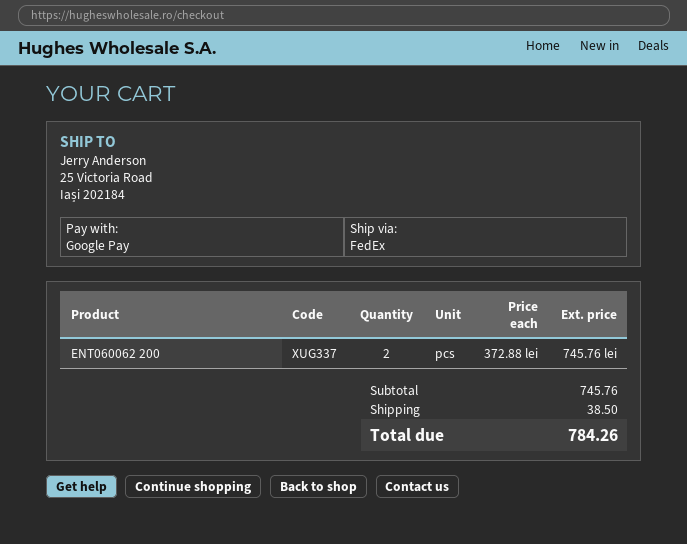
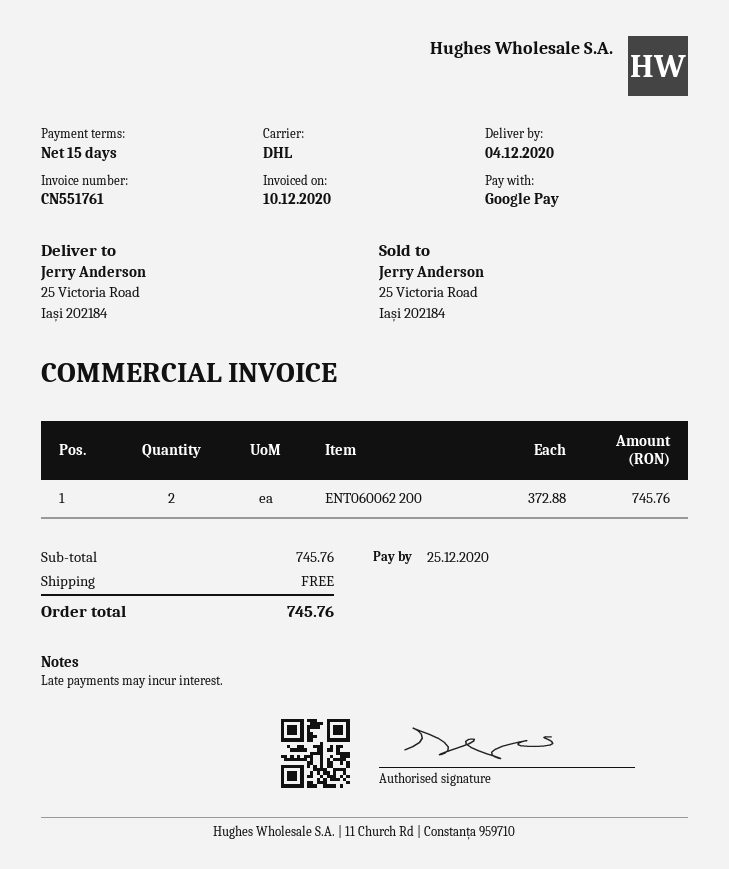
shipping method: FedEx -> DHL
shipping: 38.50 -> 0.00
total: 784.26 -> 745.76

